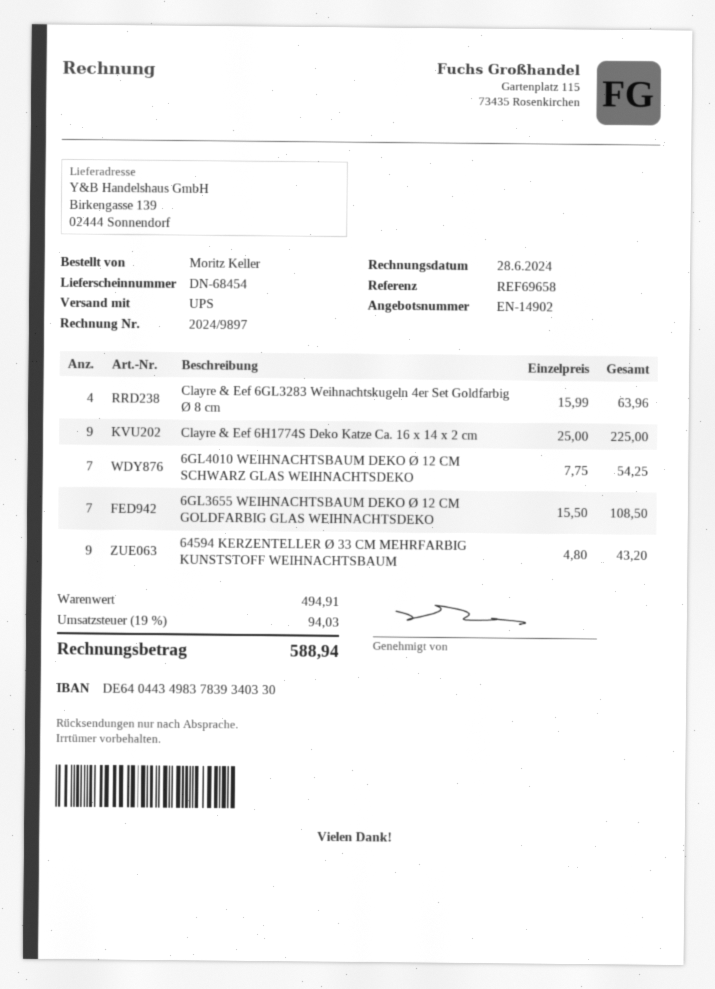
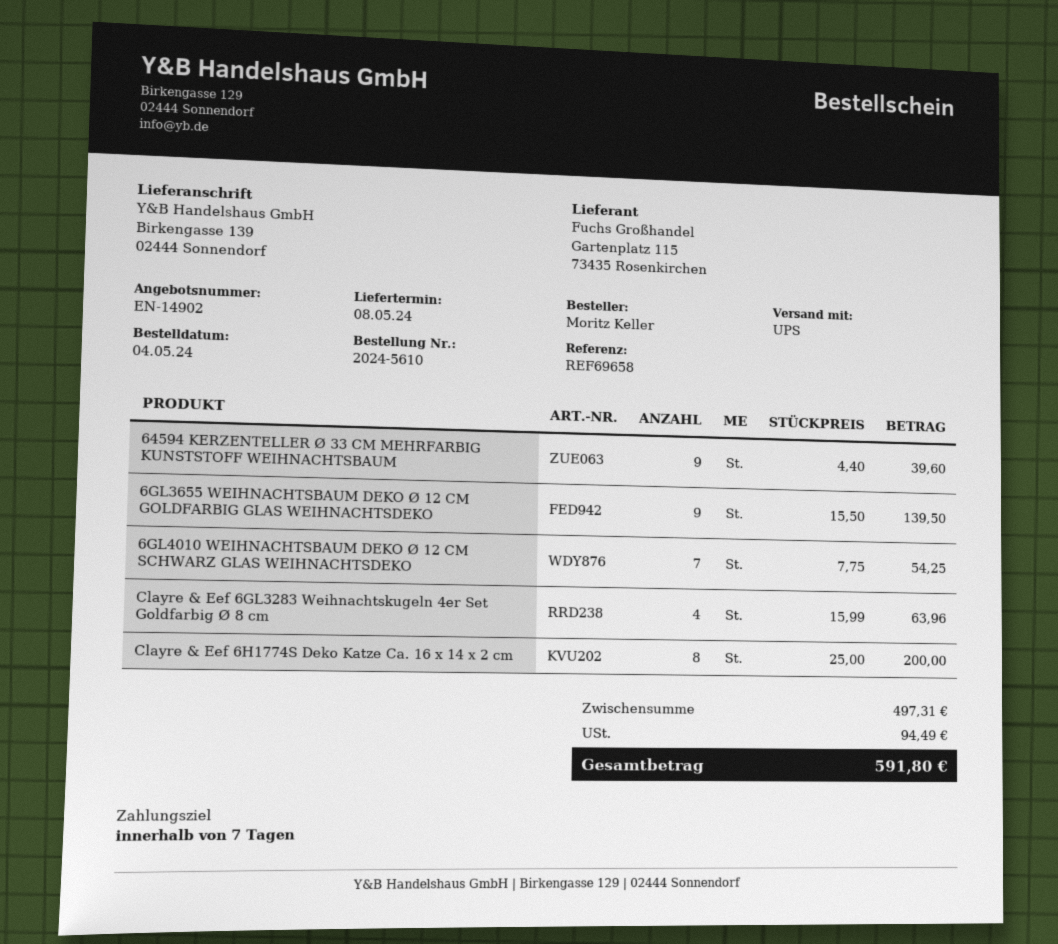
Clayre & Eef 6H1774S Deko Katze Ca. 16 x 14 x 2 cm: 9 x 25.00 = 225.00 -> 8 x 25.00 = 200.00
6GL3655 WEIHNACHTSBAUM DEKO Ø 12 CM GOLDFARBIG GLAS WEIHNACHTSDEKO: 7 x 15.50 = 108.50 -> 9 x 15.50 = 139.50
64594 KERZENTELLER Ø 33 CM MEHRFARBIG KUNSTSTOFF WEIHNACHTSBAUM: 9 x 4.80 = 43.20 -> 9 x 4.40 = 39.60
subtotal: 494.91 -> 497.31
tax: 94.03 -> 94.49
total: 588.94 -> 591.80

